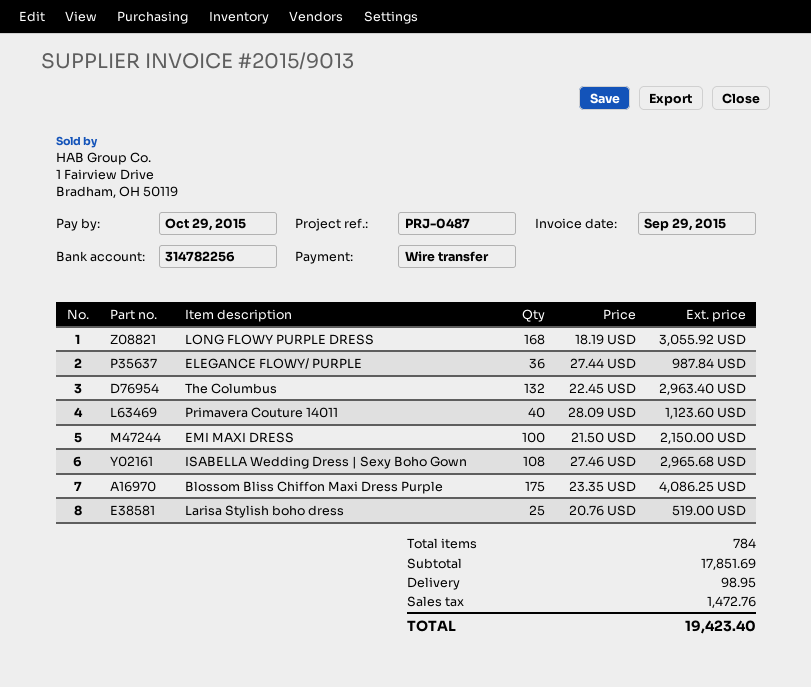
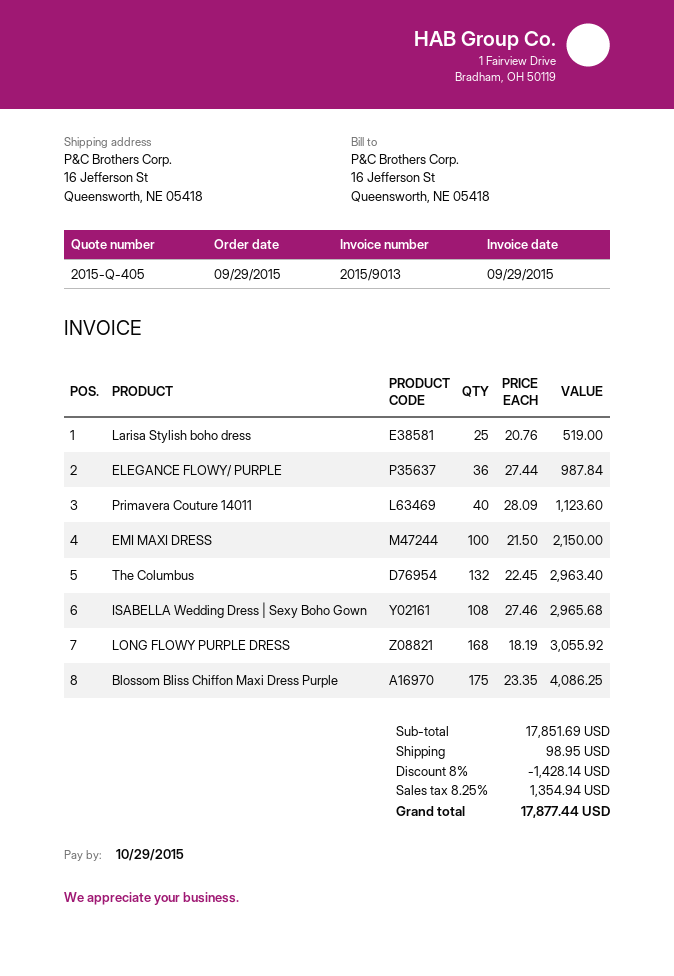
discount: none -> 8% = 1428.14
tax: 1472.76 -> 1354.94
total: 19423.40 -> 17877.44

